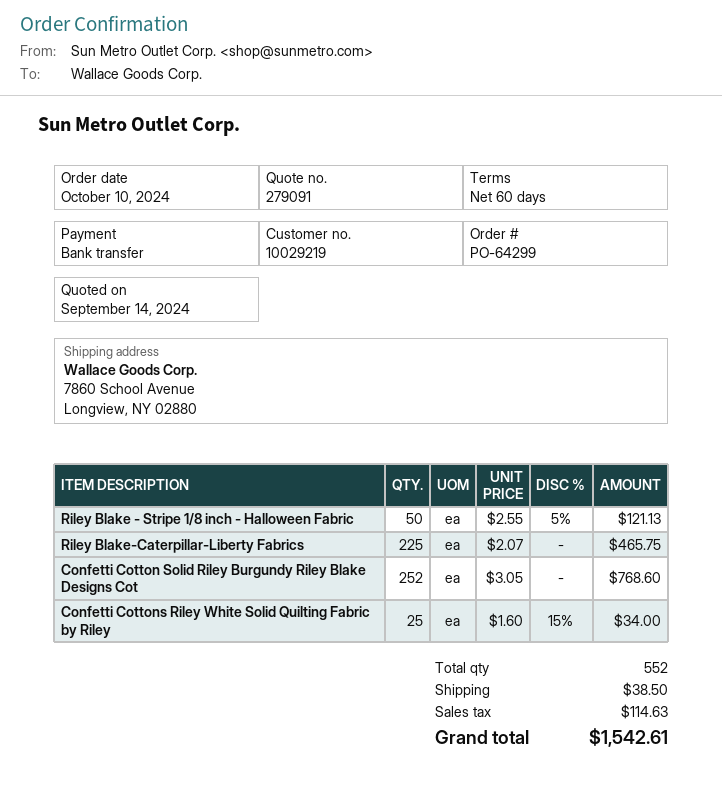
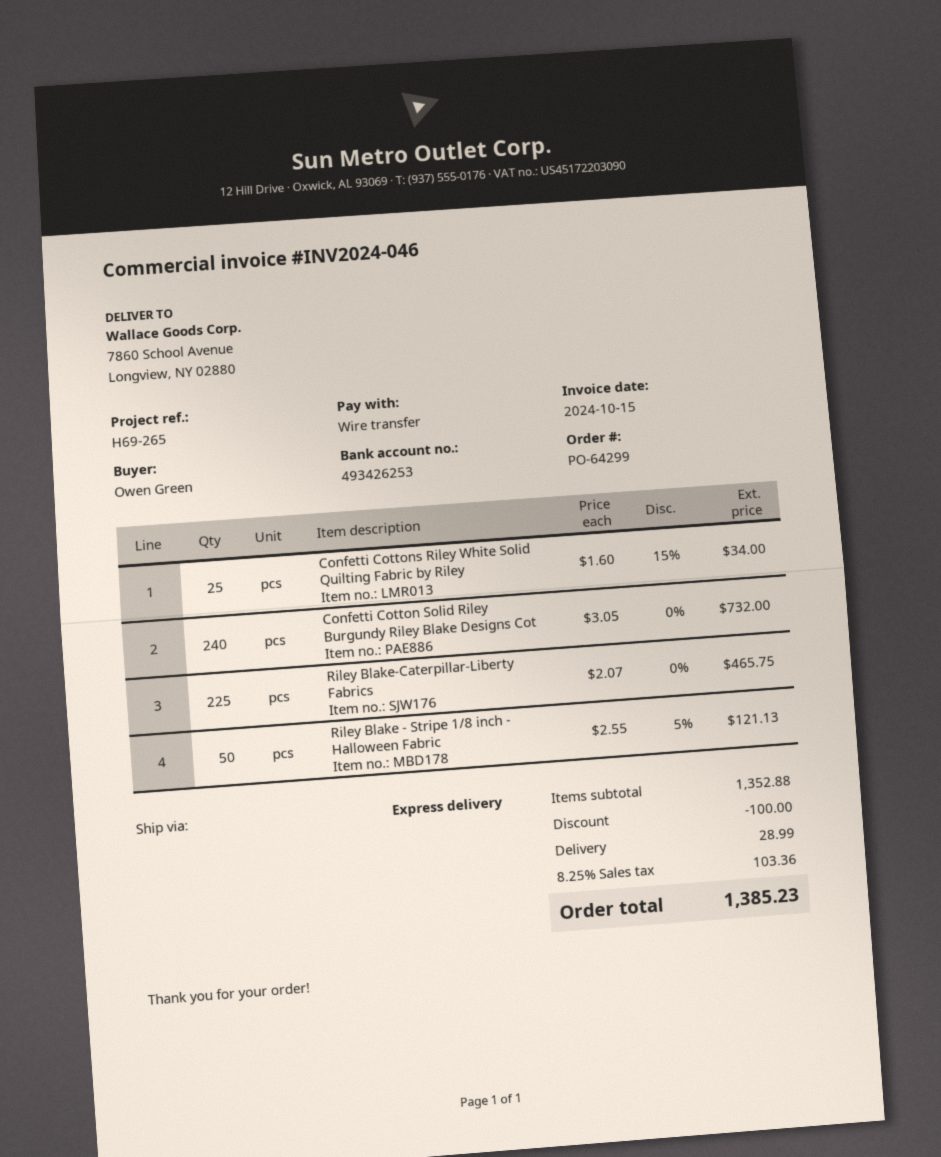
Confetti Cotton Solid Riley Burgundy Riley Blake Designs Cot: 252 x 3.05 = 768.60 -> 240 x 3.05 = 732.00
discount: none -> 100.00
shipping: 38.50 -> 28.99
tax: 114.63 -> 103.36
total: 1542.61 -> 1385.23

